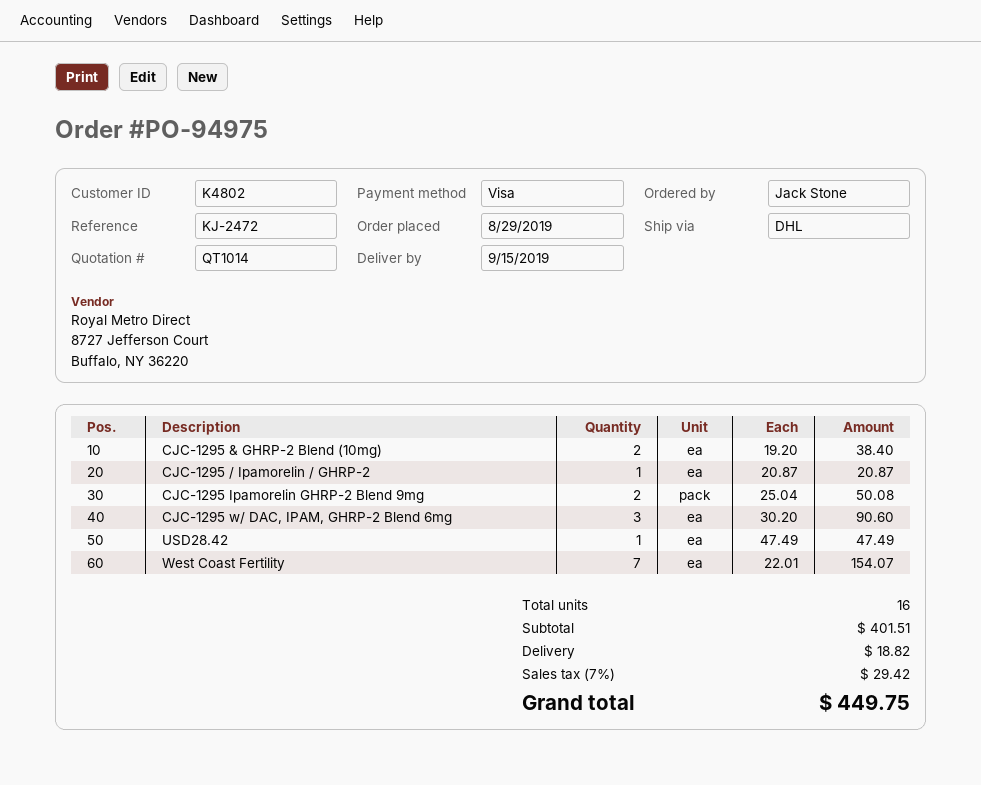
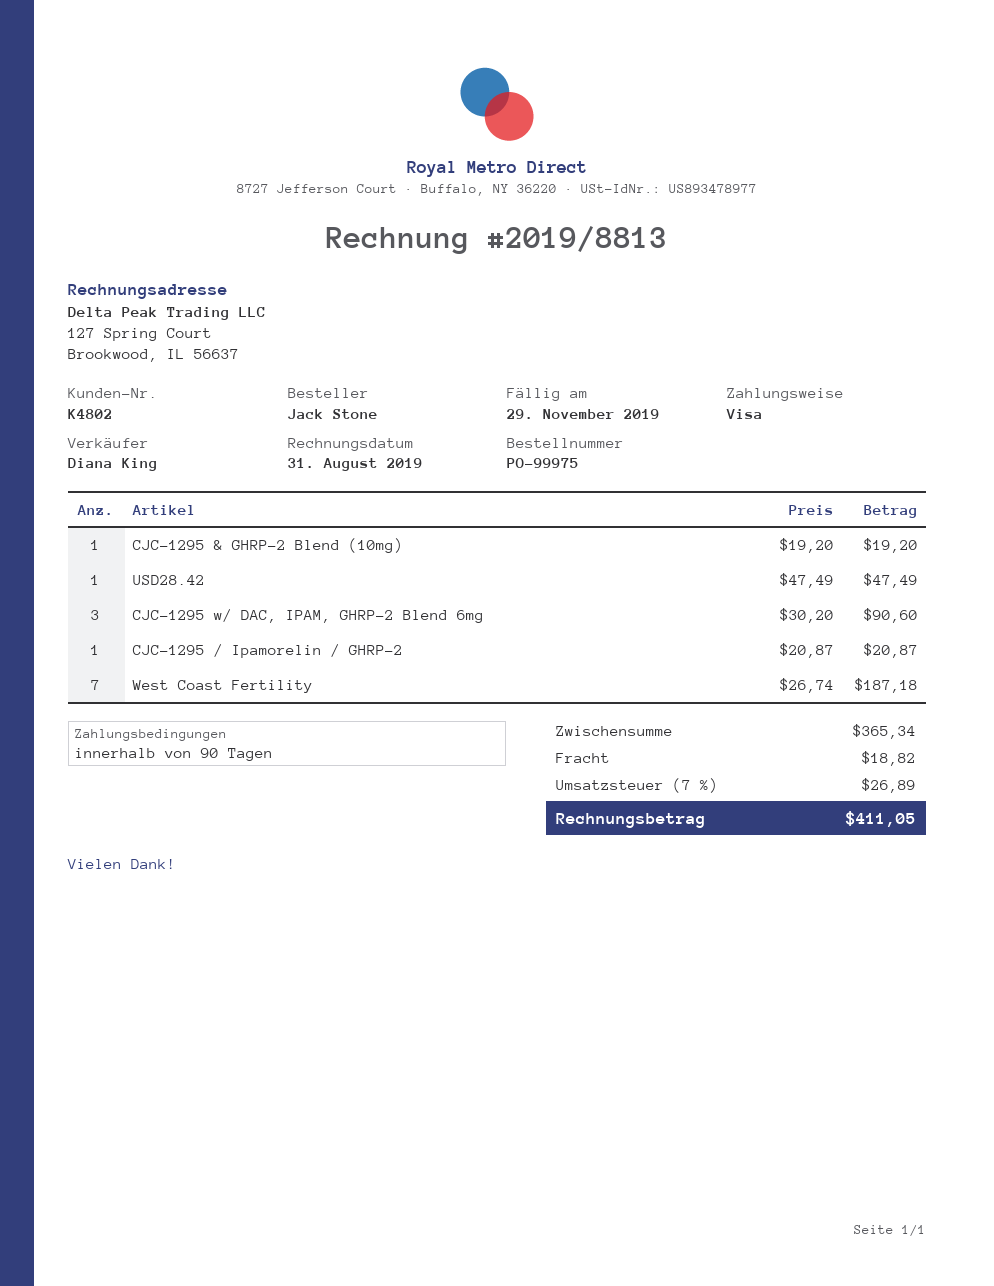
order number: PO-94975 -> PO-99975
CJC-1295 & GHRP-2 Blend (10mg): 2 x 19.20 = 38.40 -> 1 x 19.20 = 19.20
CJC-1295 Ipamorelin GHRP-2 Blend 9mg: 2 x 25.04 = 50.08 -> none
West Coast Fertility: 7 x 22.01 = 154.07 -> 7 x 26.74 = 187.18
subtotal: 401.51 -> 365.34
tax: 7% = 29.42 -> 7% = 26.89
total: 449.75 -> 411.05

